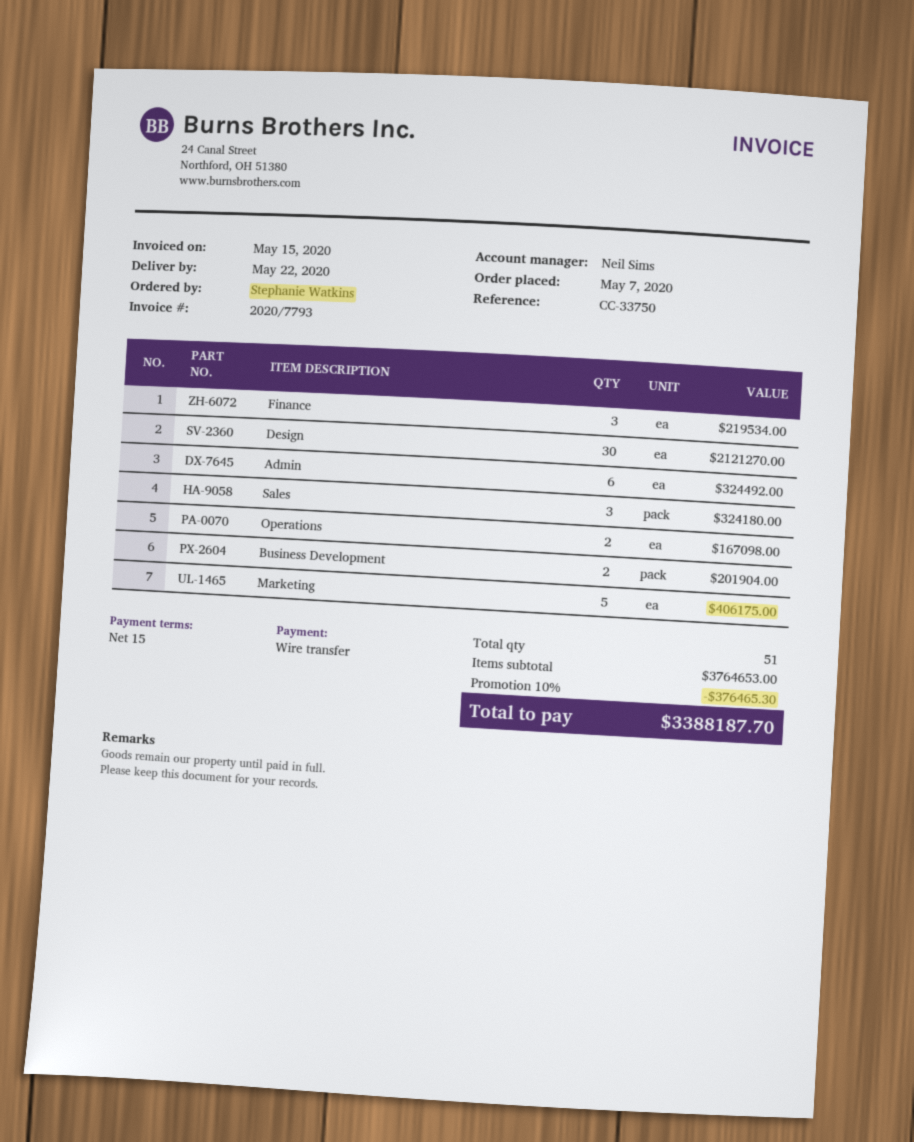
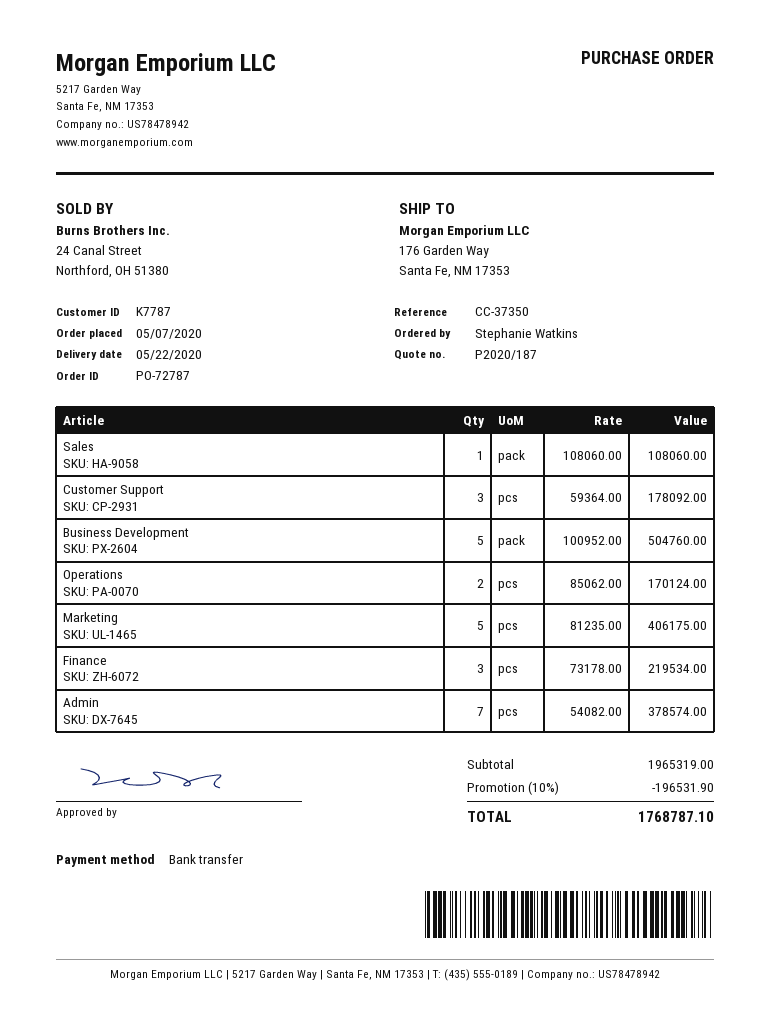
reference: CC-33750 -> CC-37350
Design: 30 for 2121270.00 -> none
Admin: 6 for 324492.00 -> 7 for 378574.00
Sales: 3 for 324180.00 -> 1 for 108060.00
Operations: 2 for 167098.00 -> 2 for 170124.00
Business Development: 2 for 201904.00 -> 5 for 504760.00
Customer Support: none -> 3 for 178092.00
subtotal: 3764653.00 -> 1965319.00
discount: 10% = 376465.30 -> 10% = 196531.90
total: 3388187.70 -> 1768787.10

